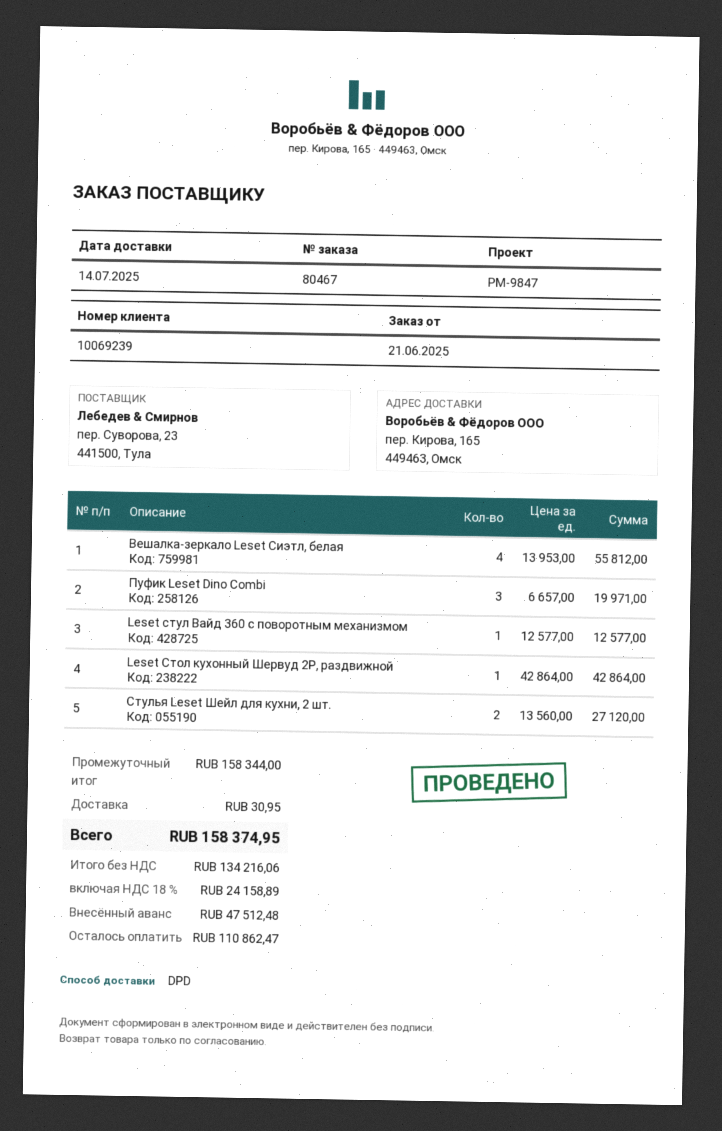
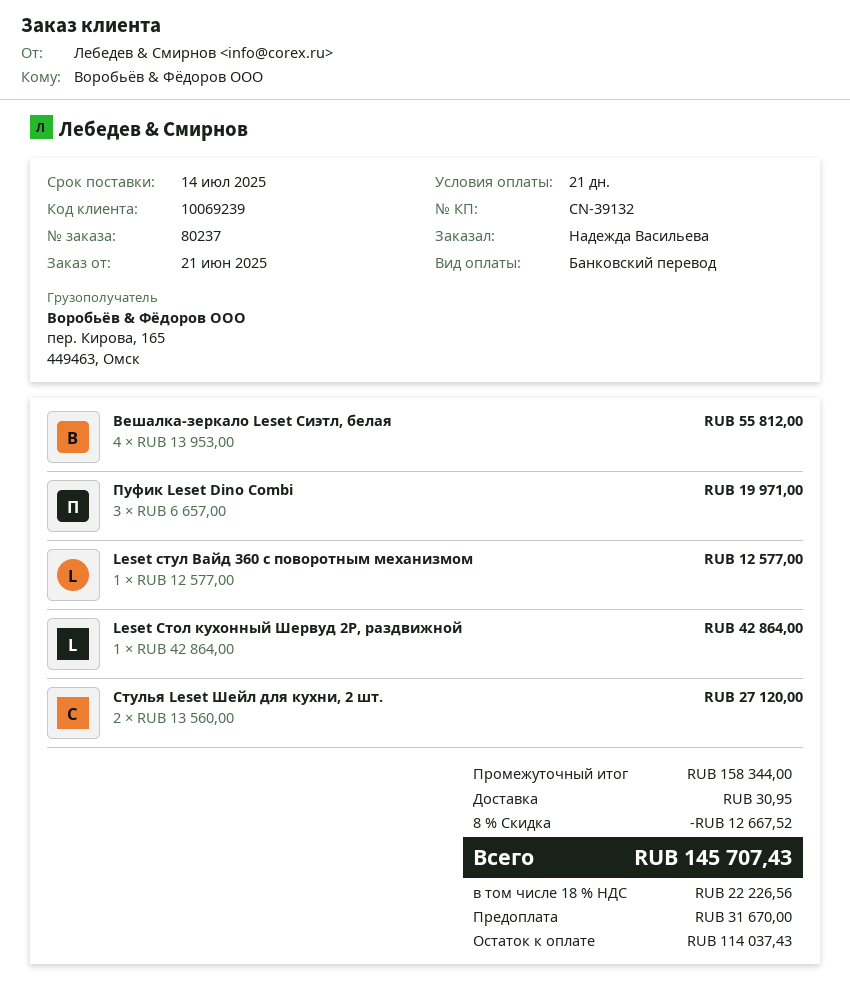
order number: 80467 -> 80237
discount: none -> 8% = 12667.52
tax: 18% = 24158.89 -> 18% = 22226.56
total: 158374.95 -> 145707.43
deposit: 47512.48 -> 31670.00
balance: 110862.47 -> 114037.43

